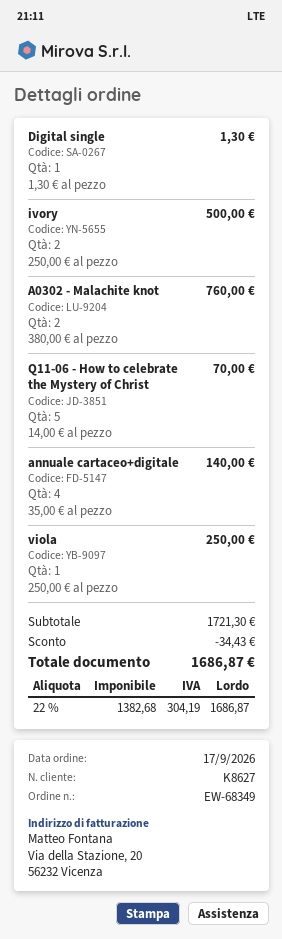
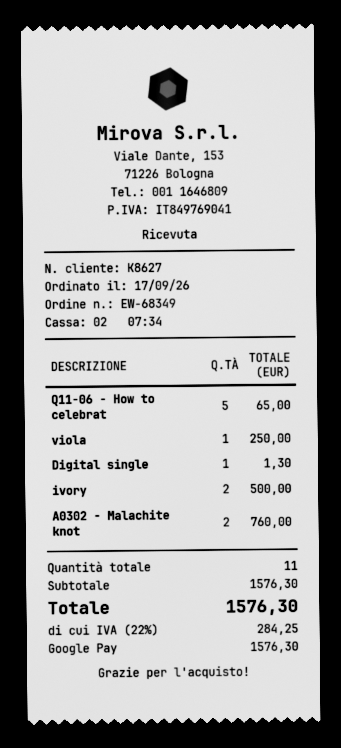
Q11-06 - How to celebrate the Mystery of Christ: 5 for 70.00 -> 5 for 65.00
annuale cartaceo+digitale: 4 for 140.00 -> none
subtotal: 1721.30 -> 1576.30
discount: 34.43 -> none
tax: 22% = 304.19 -> 22% = 284.25
total: 1686.87 -> 1576.30

